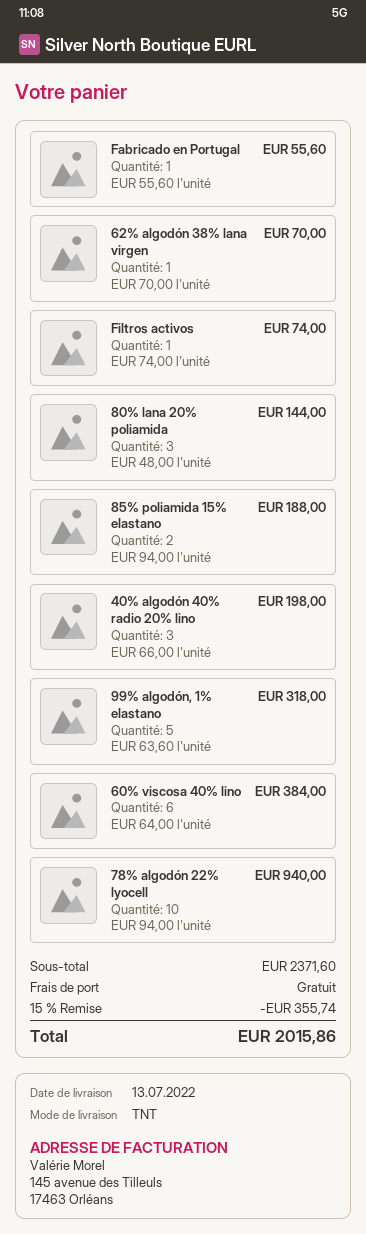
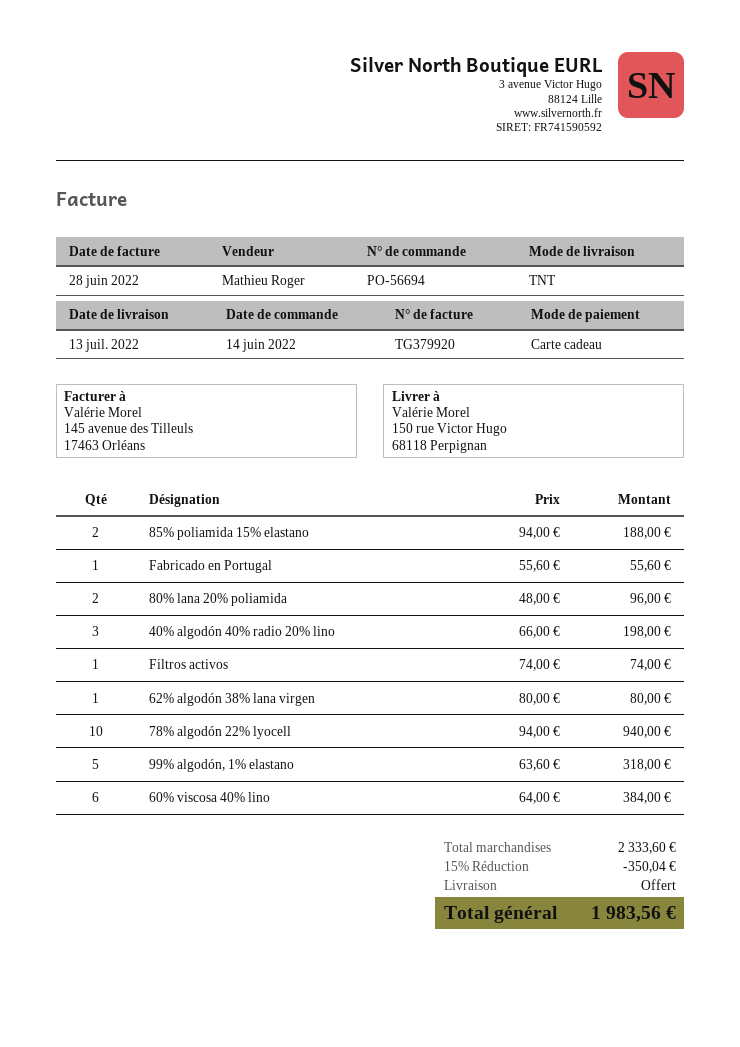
62% algodón 38% lana virgen: 1 x 70.00 = 70.00 -> 1 x 80.00 = 80.00
80% lana 20% poliamida: 3 x 48.00 = 144.00 -> 2 x 48.00 = 96.00
subtotal: 2371.60 -> 2333.60
discount: 15% = 355.74 -> 15% = 350.04
total: 2015.86 -> 1983.56

